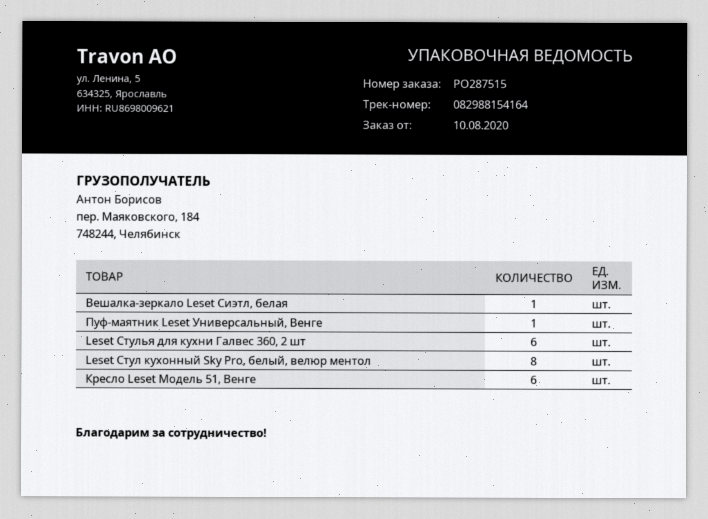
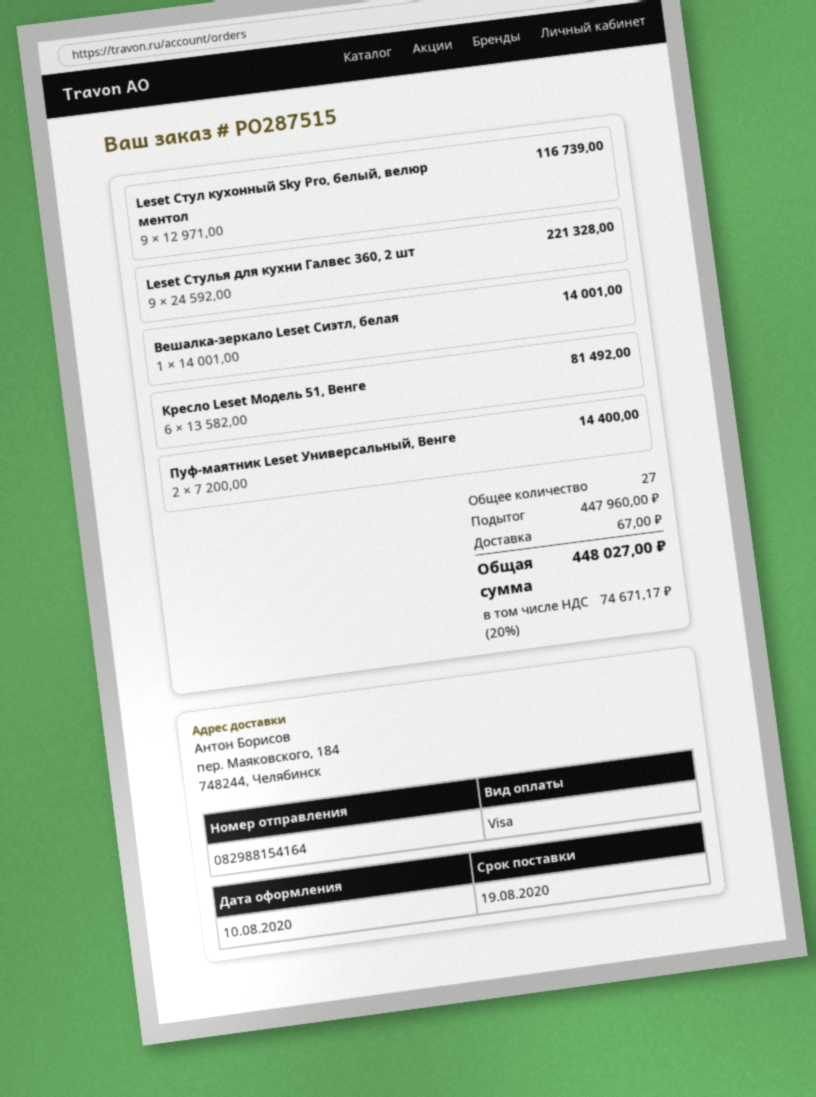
Пуф-маятник Leset Универсальный, Венге: 1 -> 2
Leset Стулья для кухни Галвес 360, 2 шт: 6 -> 9
Leset Стул кухонный Sky Pro, белый, велюр ментол: 8 -> 9

